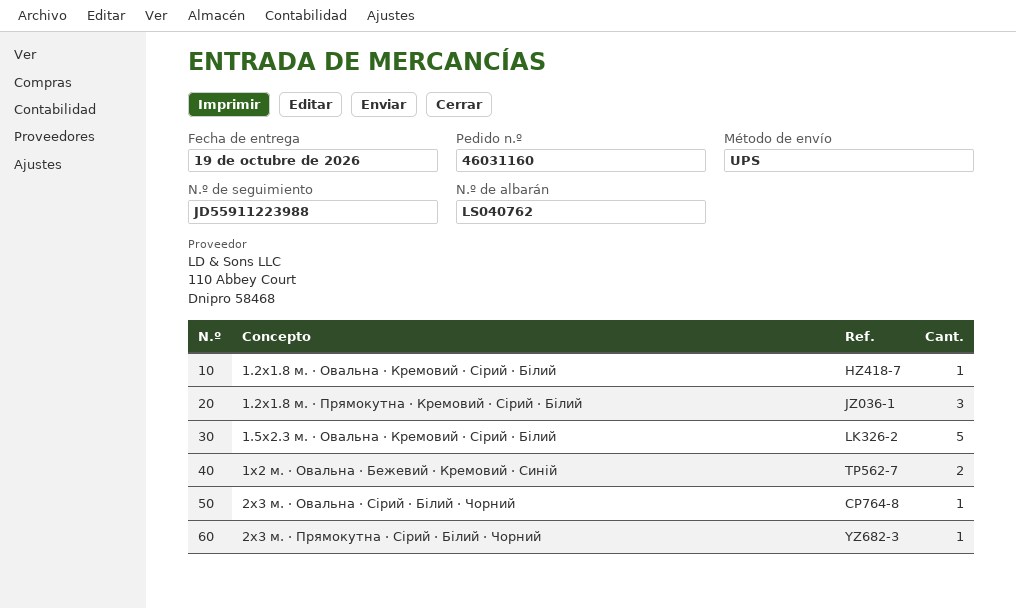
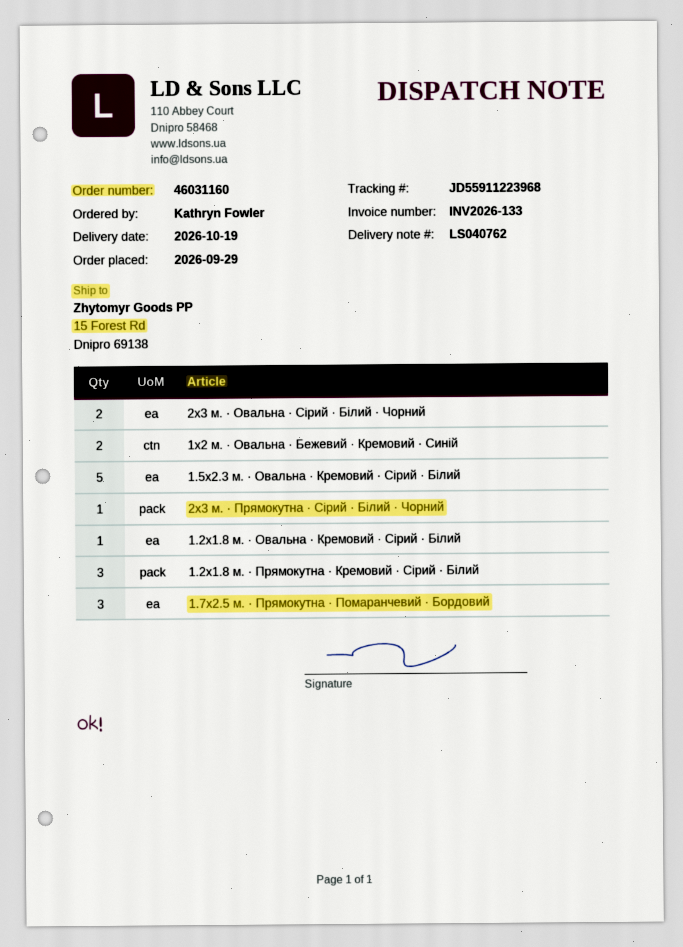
tracking number: JD55911223988 -> JD55911223968
2x3 м. · Овальна · Сірий · Білий · Чорний: 1 -> 2
1.7x2.5 м. · Прямокутна · Помаранчевий · Бордовий: none -> 3

